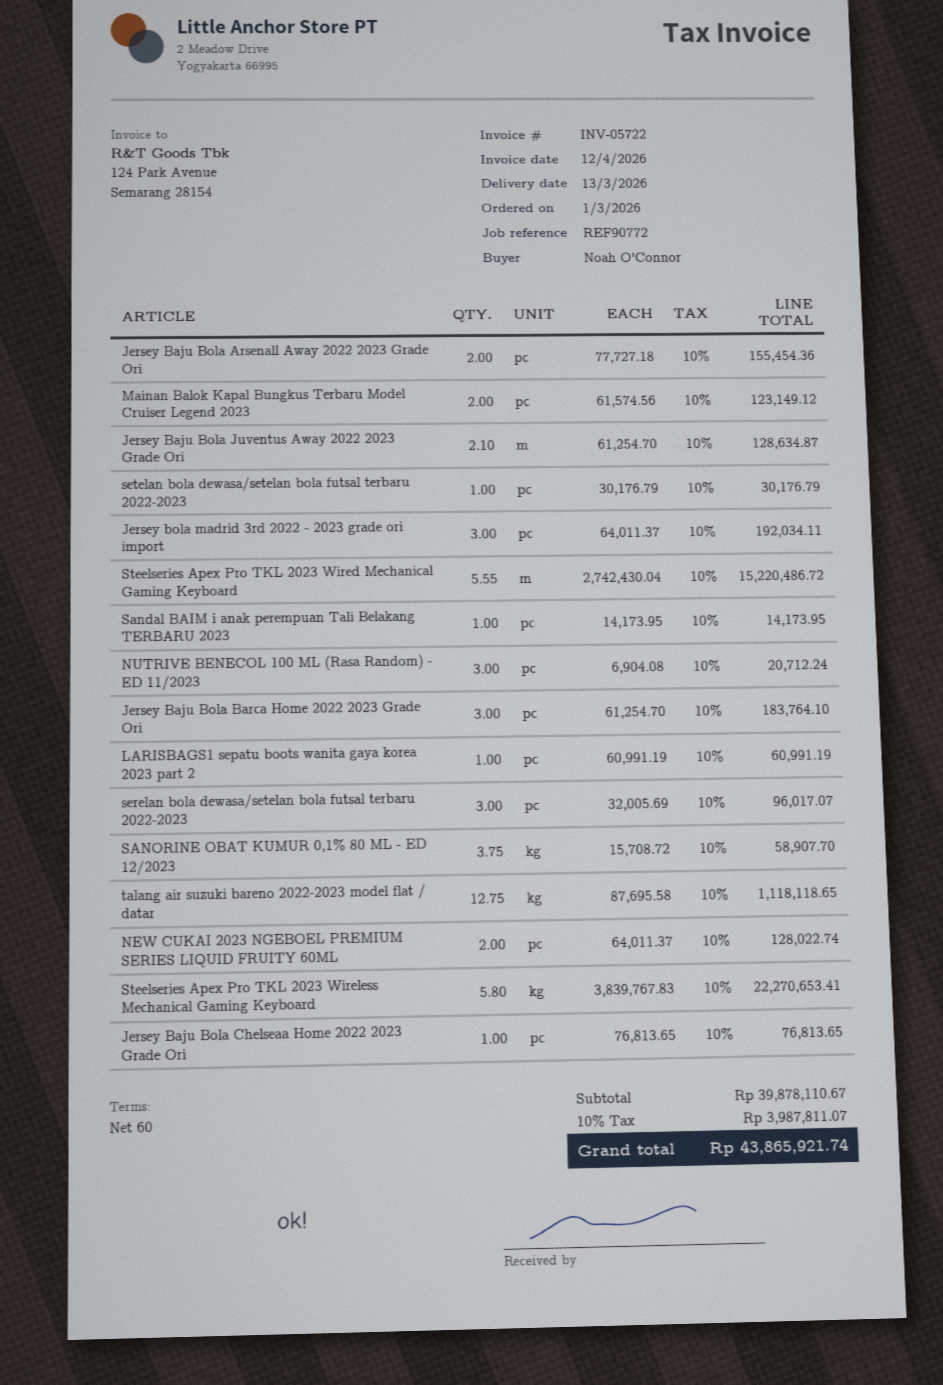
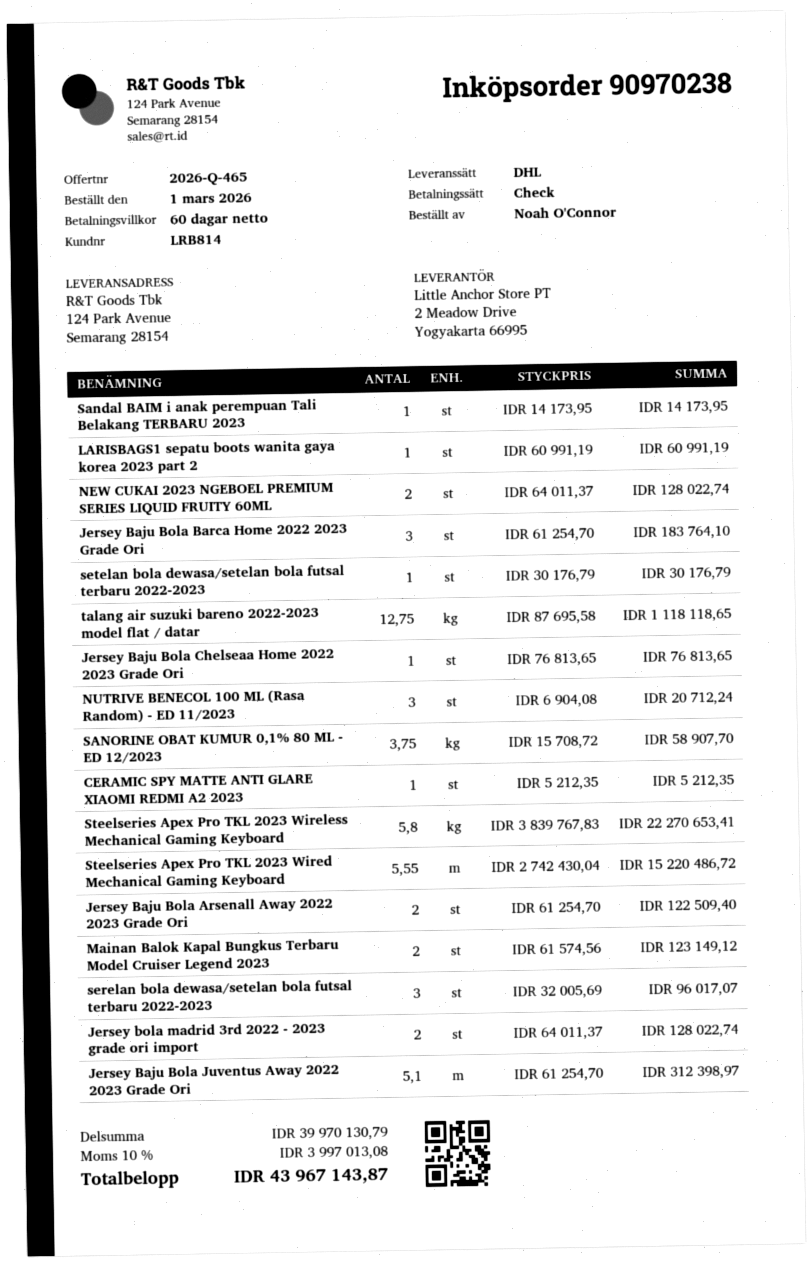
Jersey Baju Bola Arsenall Away 2022 2023 Grade Ori: 2 x 77727.18 = 155454.36 -> 2 x 61254.70 = 122509.40
Jersey Baju Bola Juventus Away 2022 2023 Grade Ori: 2.1 x 61254.70 = 128634.87 -> 5.1 x 61254.70 = 312398.97
Jersey bola madrid 3rd 2022 - 2023 grade ori import: 3 x 64011.37 = 192034.11 -> 2 x 64011.37 = 128022.74
CERAMIC SPY MATTE ANTI GLARE XIAOMI REDMI A2 2023: none -> 1 x 5212.35 = 5212.35
subtotal: 39878110.67 -> 39970130.79
tax: 10% = 3987811.07 -> 10% = 3997013.08
total: 43865921.74 -> 43967143.87

